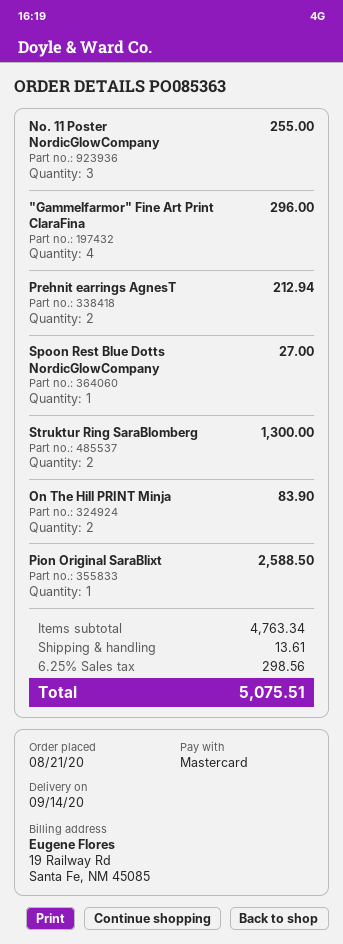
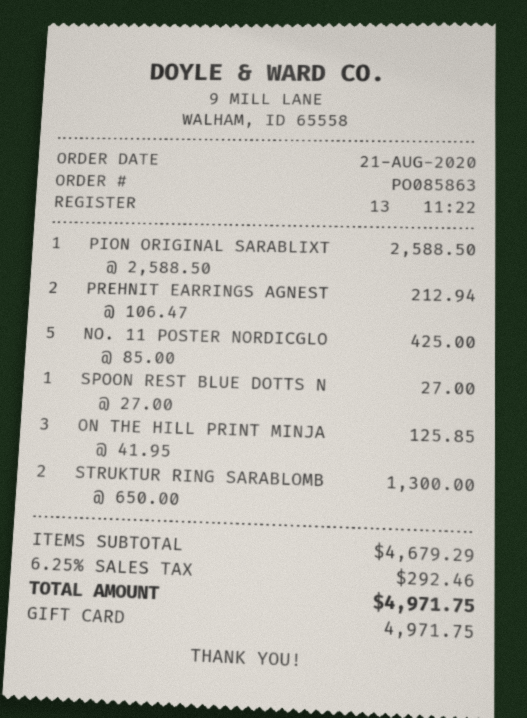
order number: PO085363 -> PO085863
payment method: Mastercard -> gift card
No. 11 Poster NordicGlowCompany: 3 for 255.00 -> 5 for 425.00
"Gammelfarmor" Fine Art Print ClaraFina: 4 for 296.00 -> none
On The Hill PRINT Minja: 2 for 83.90 -> 3 for 125.85
subtotal: 4763.34 -> 4679.29
shipping: 13.61 -> none
tax: 6.25% = 298.56 -> 6.25% = 292.46
total: 5075.51 -> 4971.75

